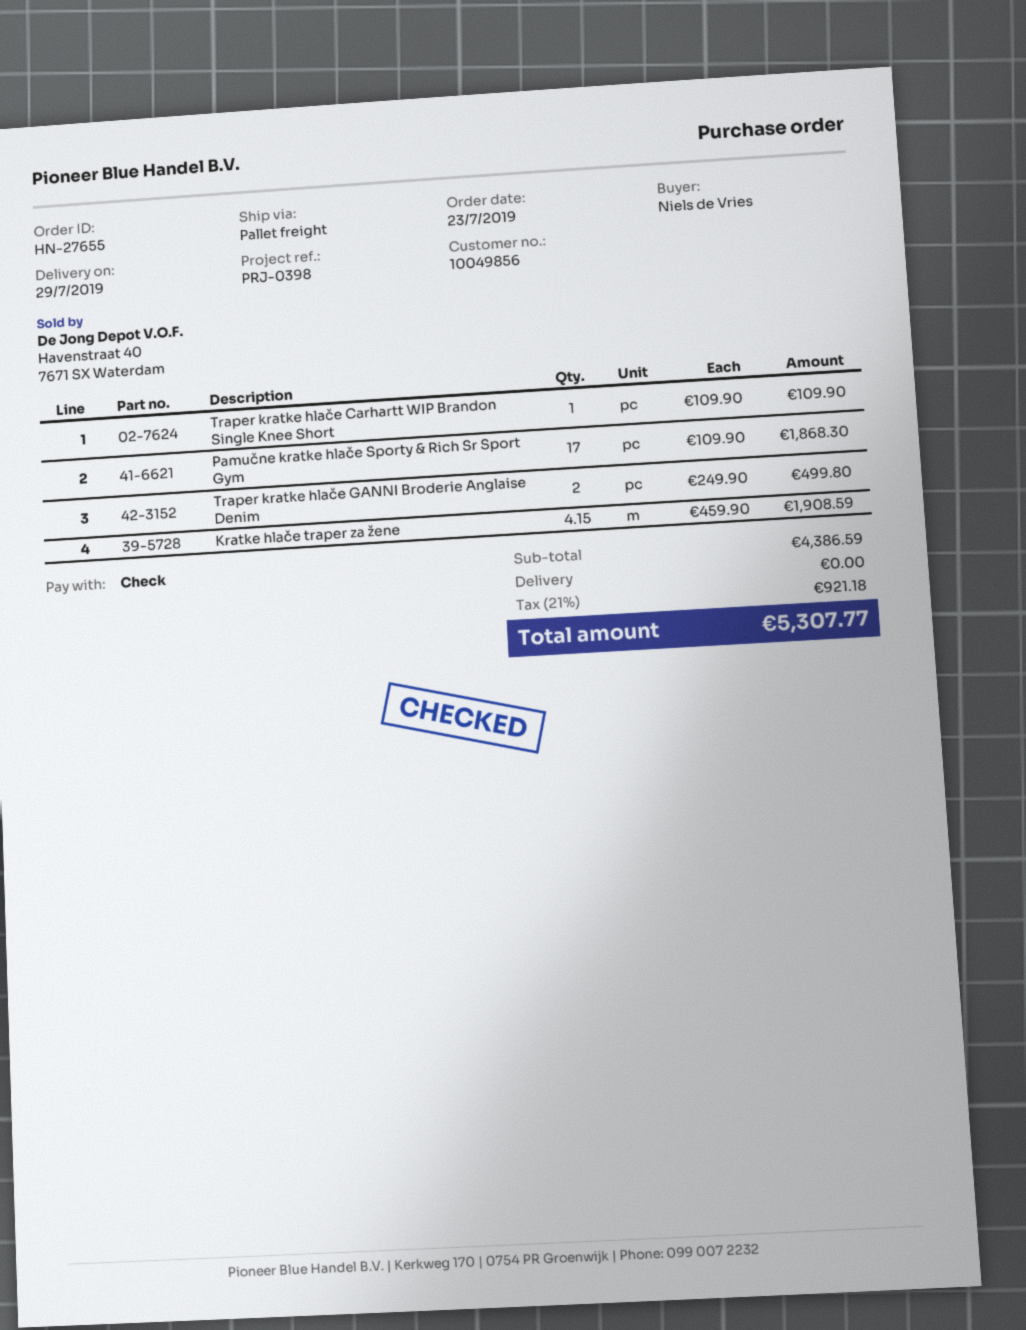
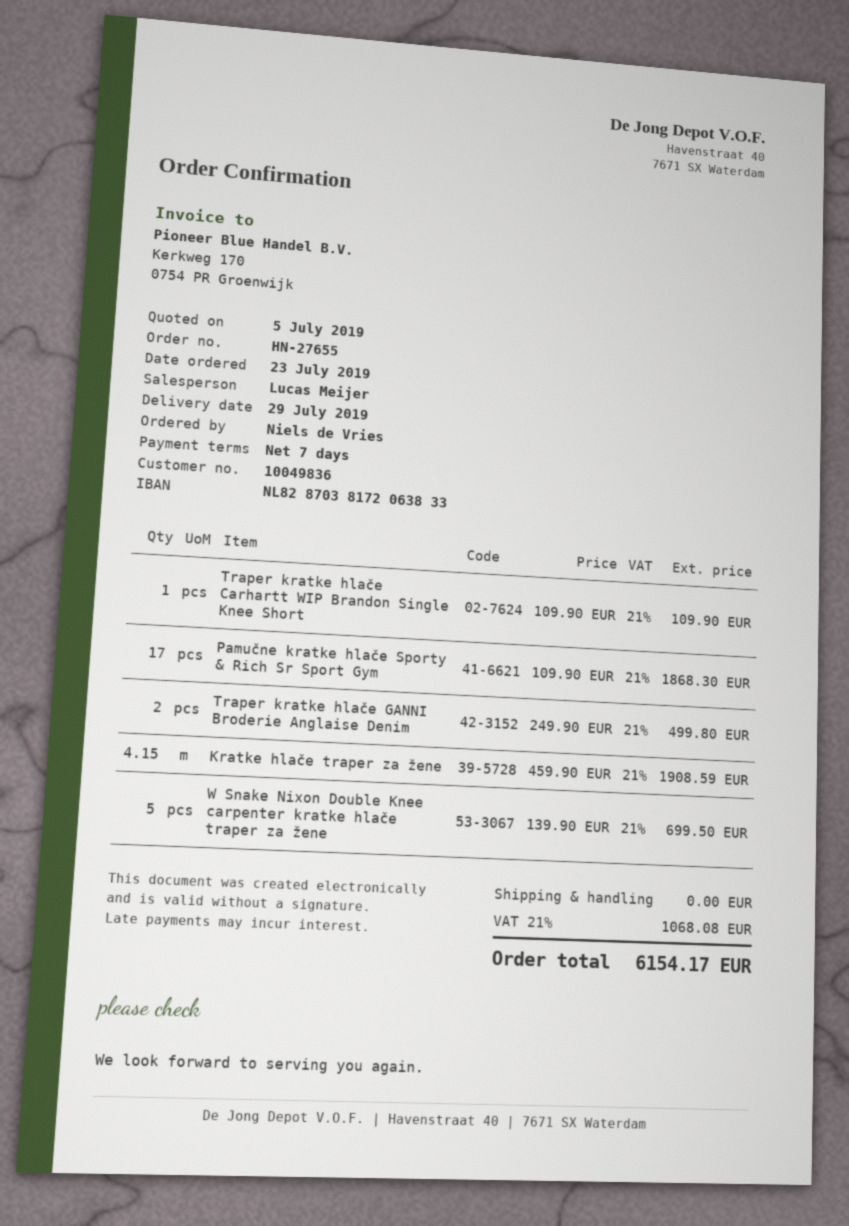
customer number: 10049856 -> 10049836
W Snake Nixon Double Knee carpenter kratke hlače traper za žene: none -> 5 x 139.90 = 699.50
tax: 21% = 921.18 -> 21% = 1068.08
total: 5307.77 -> 6154.17

